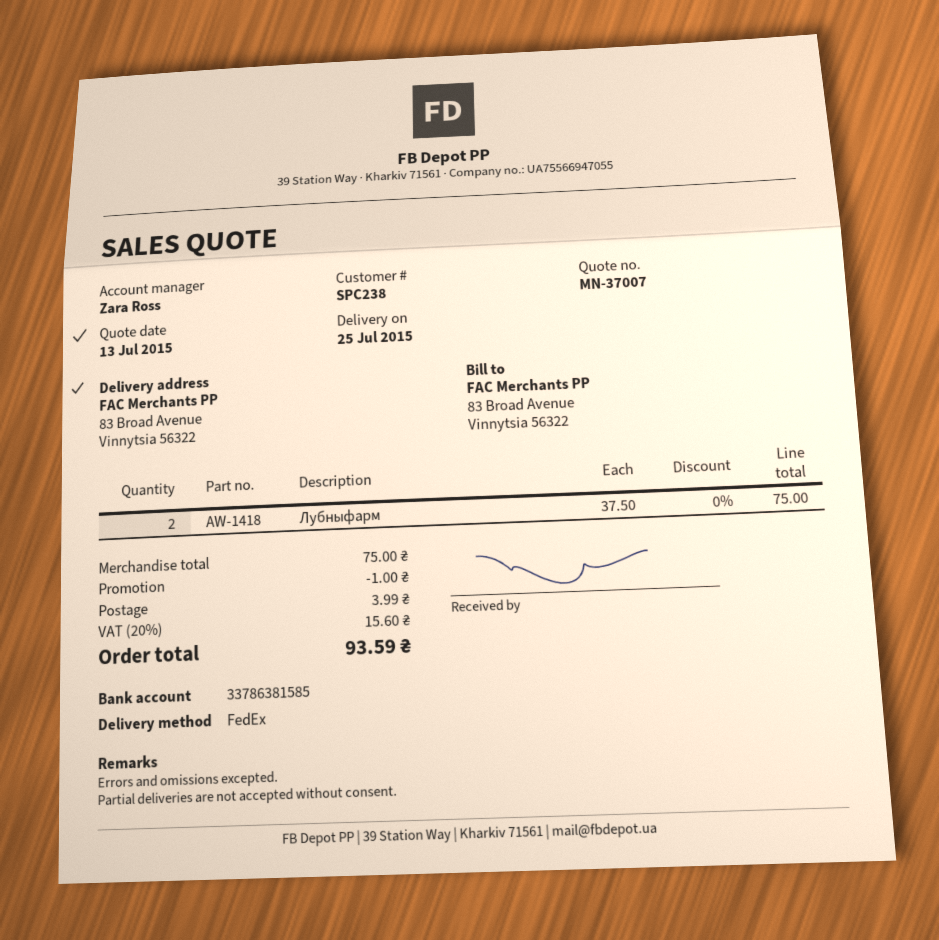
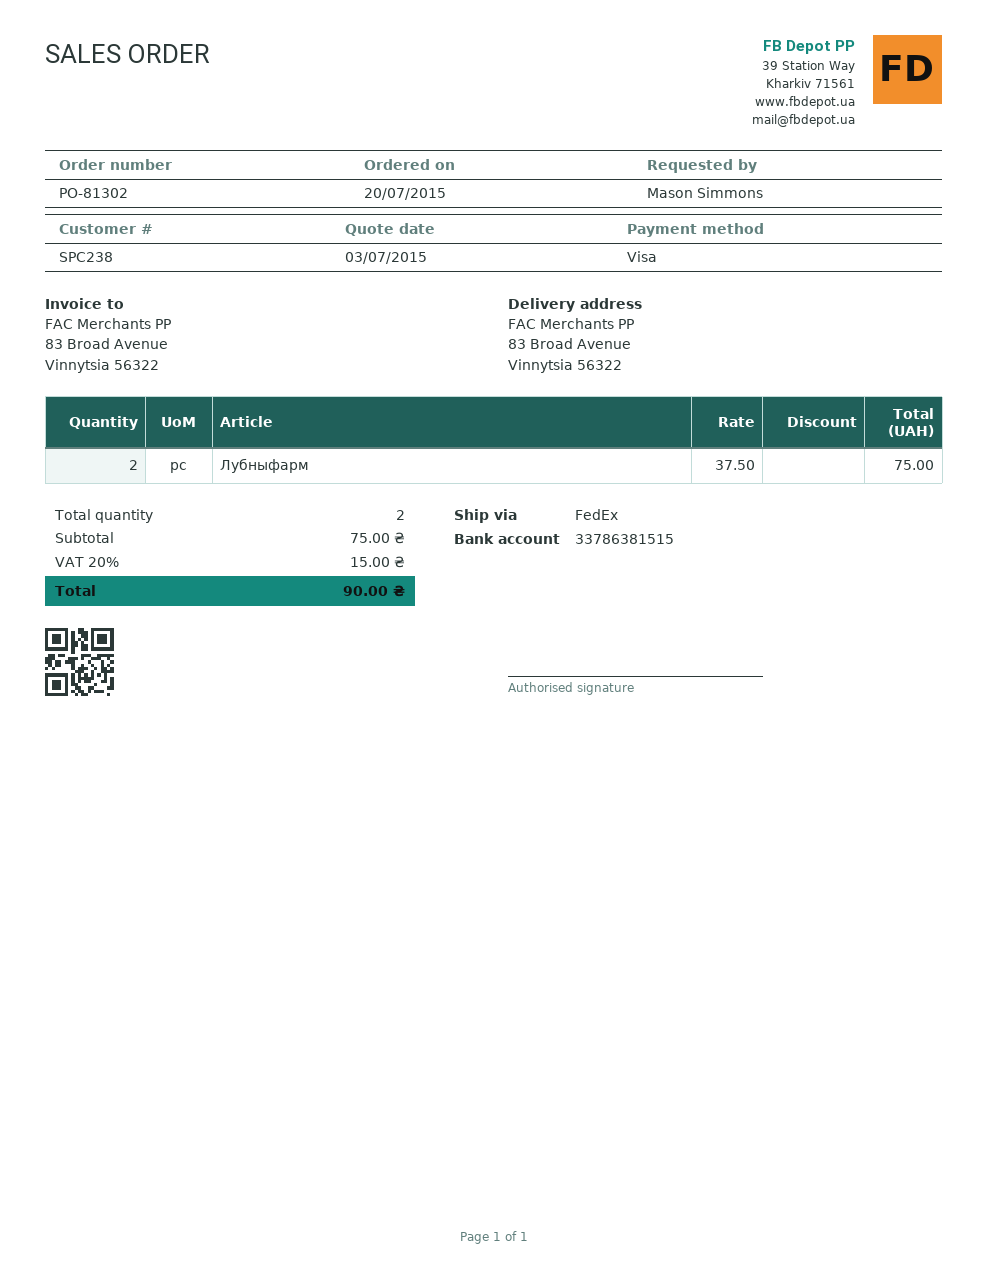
quote date: 2015-07-13 -> 2015-07-03
bank account: 33786381585 -> 33786381515
discount: 1.00 -> none
shipping: 3.99 -> none
tax: 20% = 15.60 -> 20% = 15.00
total: 93.59 -> 90.00

